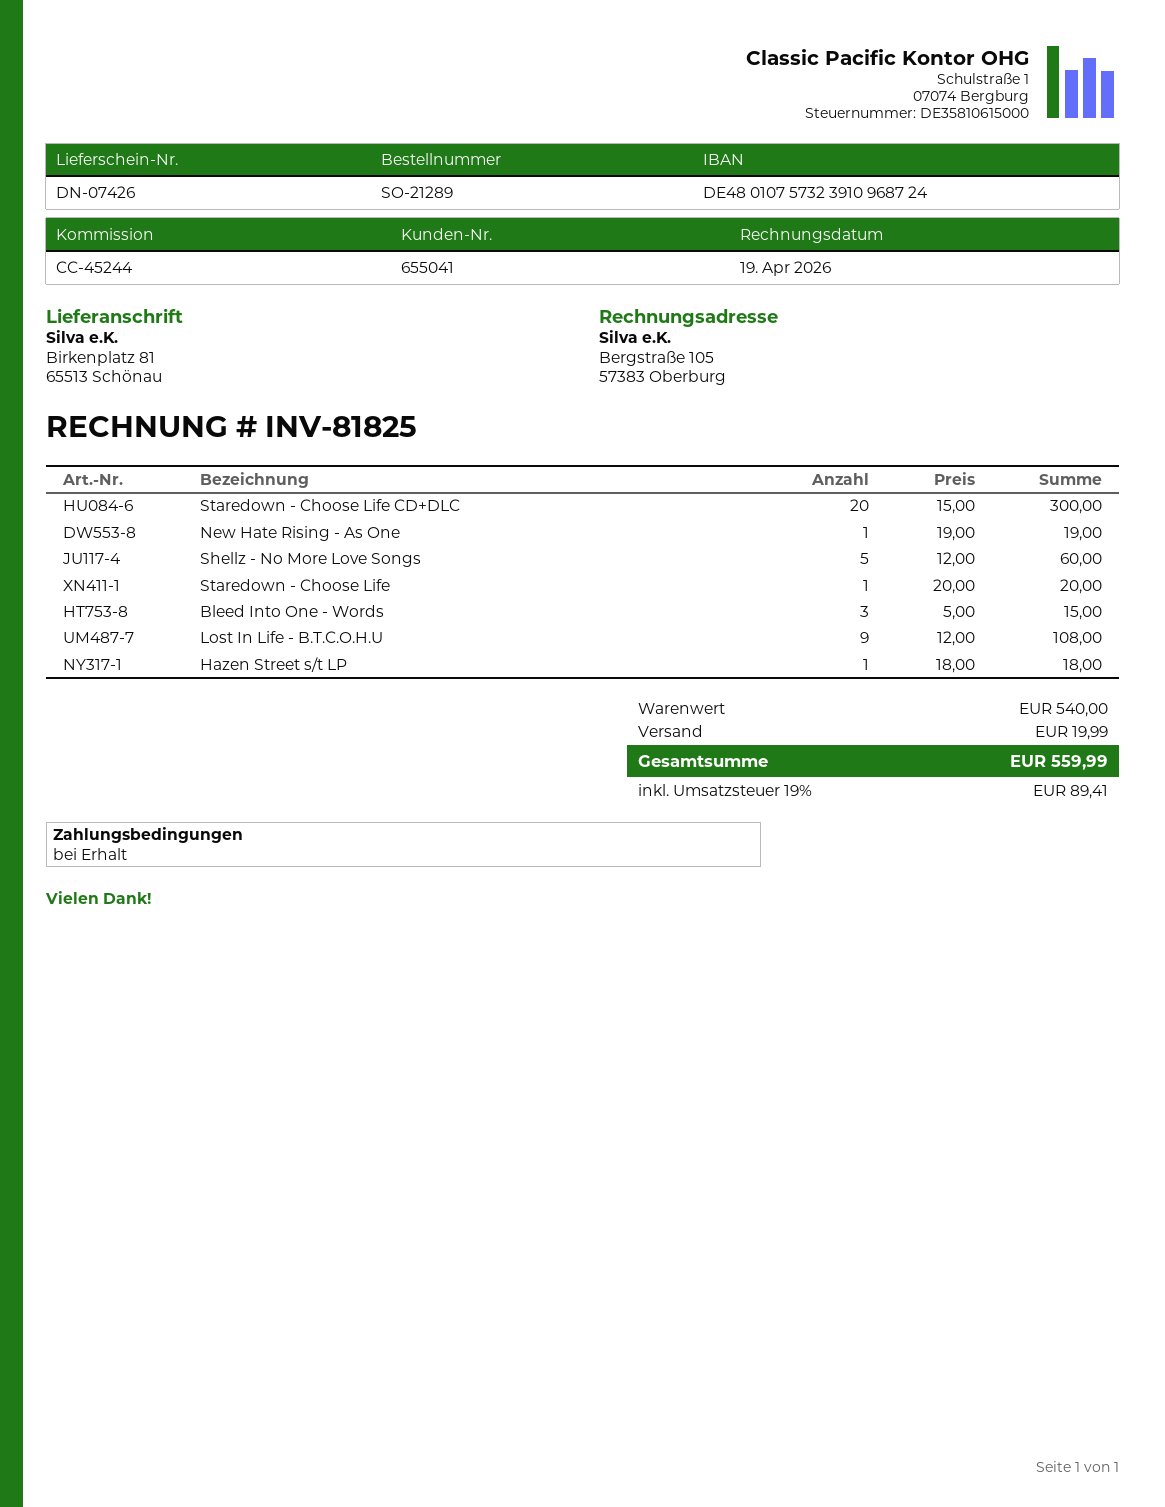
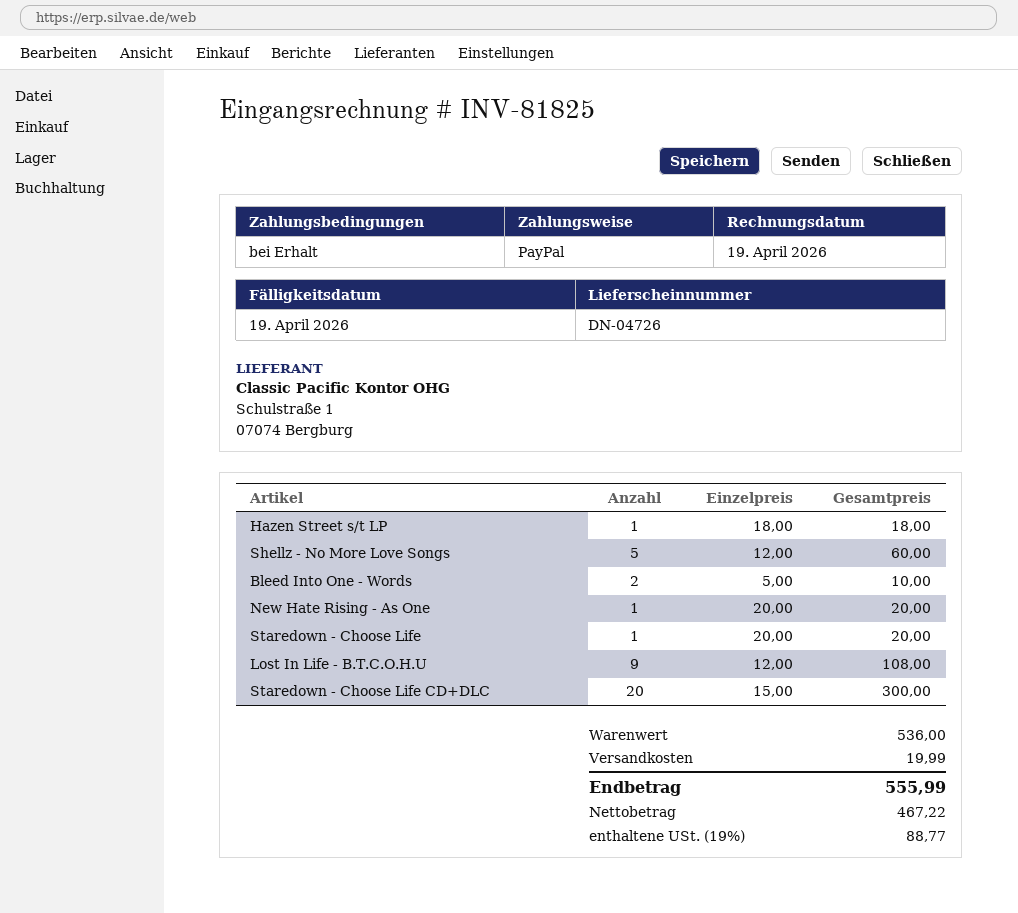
delivery note number: DN-07426 -> DN-04726
New Hate Rising - As One: 1 x 19.00 = 19.00 -> 1 x 20.00 = 20.00
Bleed Into One - Words: 3 x 5.00 = 15.00 -> 2 x 5.00 = 10.00
subtotal: 540.00 -> 536.00
tax: 19% = 89.41 -> 19% = 88.77
total: 559.99 -> 555.99

